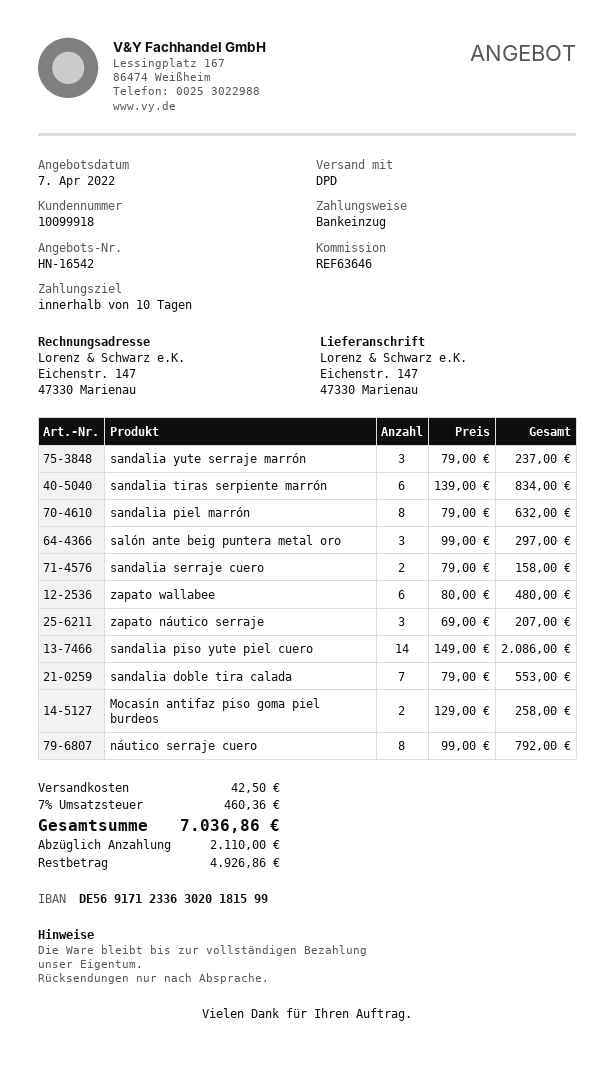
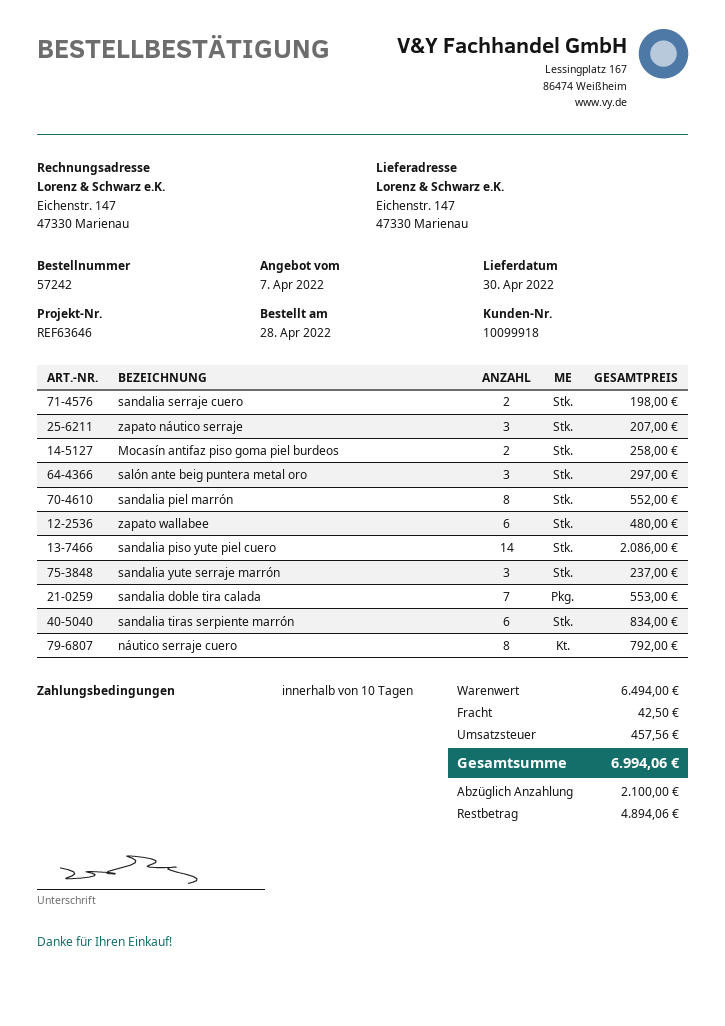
sandalia piel marrón: 8 for 632.00 -> 8 for 552.00
sandalia serraje cuero: 2 for 158.00 -> 2 for 198.00
tax: 460.36 -> 457.56
total: 7036.86 -> 6994.06
deposit: 2110.00 -> 2100.00
balance: 4926.86 -> 4894.06

